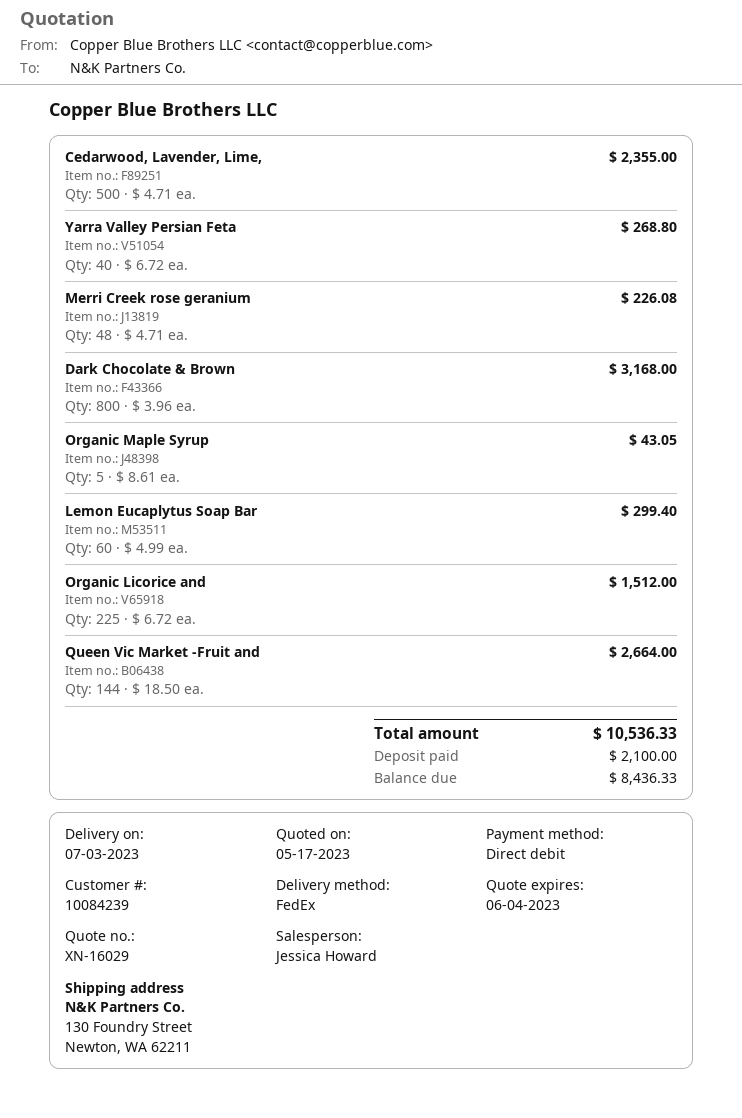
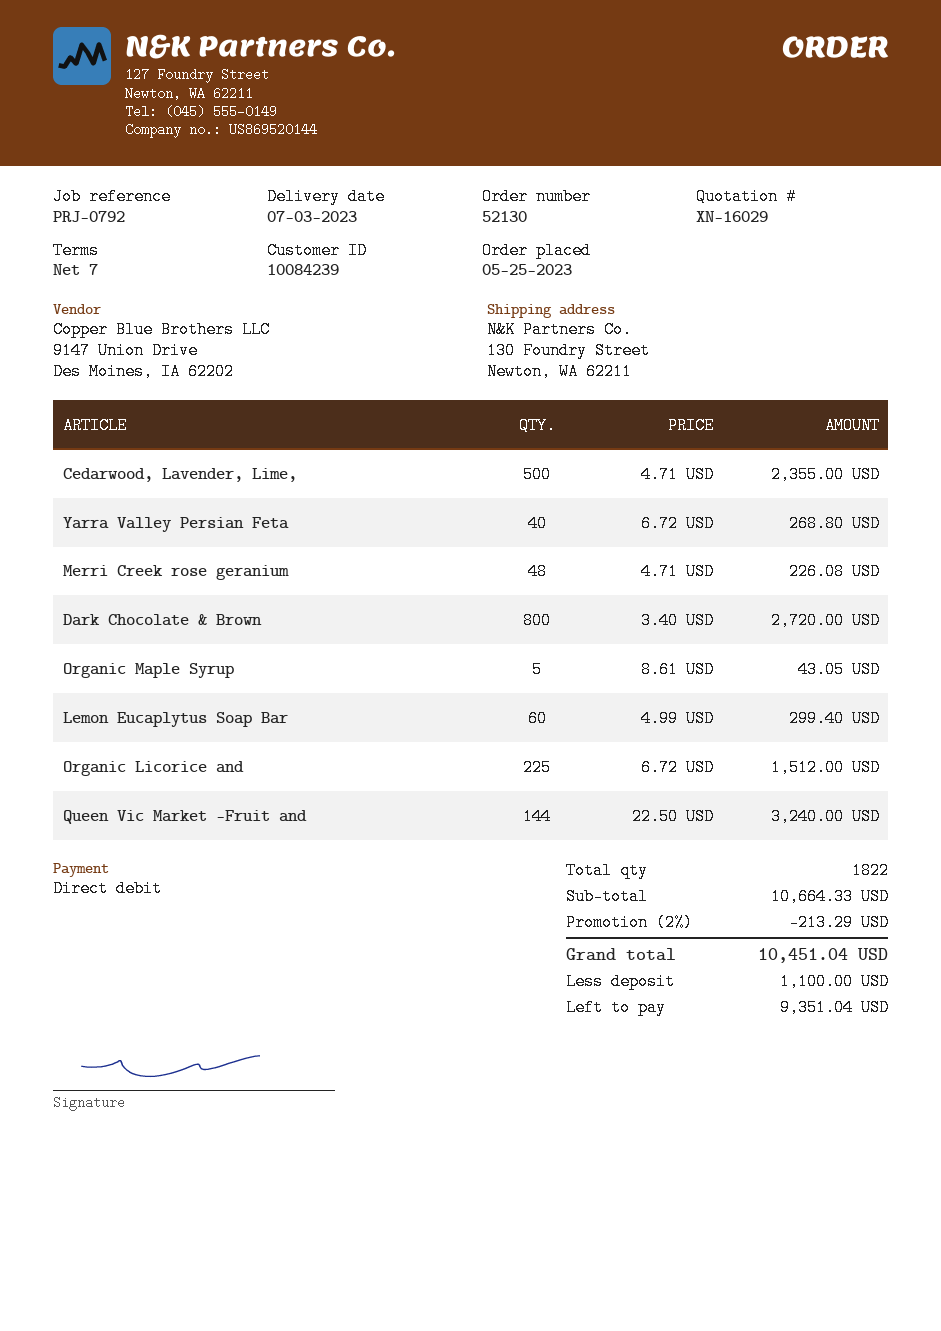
Dark Chocolate & Brown: 800 x 3.96 = 3168.00 -> 800 x 3.40 = 2720.00
Queen Vic Market -Fruit and: 144 x 18.50 = 2664.00 -> 144 x 22.50 = 3240.00
discount: none -> 2% = 213.29
total: 10536.33 -> 10451.04
deposit: 2100.00 -> 1100.00
balance: 8436.33 -> 9351.04

